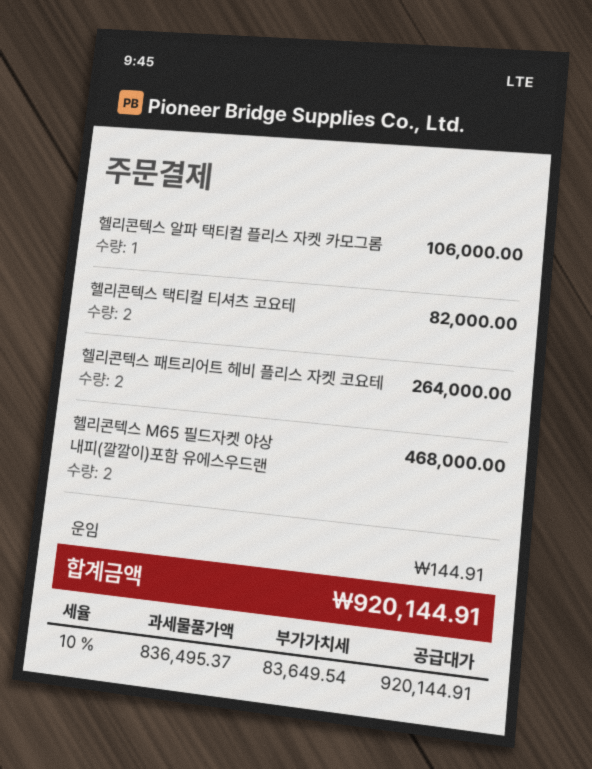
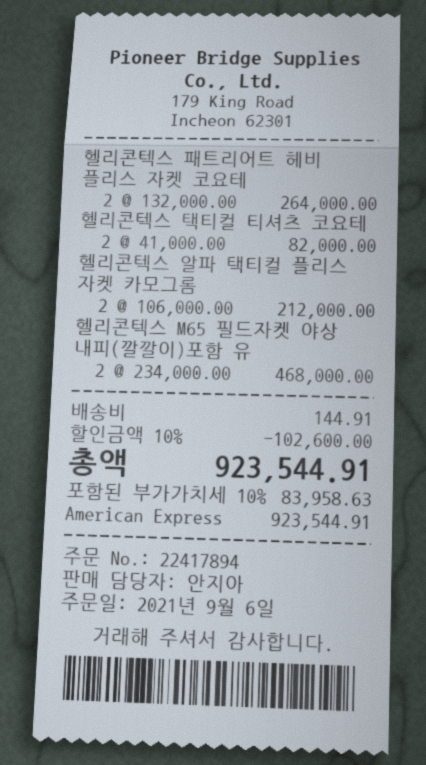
헬리콘텍스 알파 택티컬 플리스 자켓 카모그롬: 1 for 106000.00 -> 2 for 212000.00
discount: none -> 10% = 102600.00
tax: 10% = 83649.54 -> 10% = 83958.63
total: 920144.91 -> 923544.91

